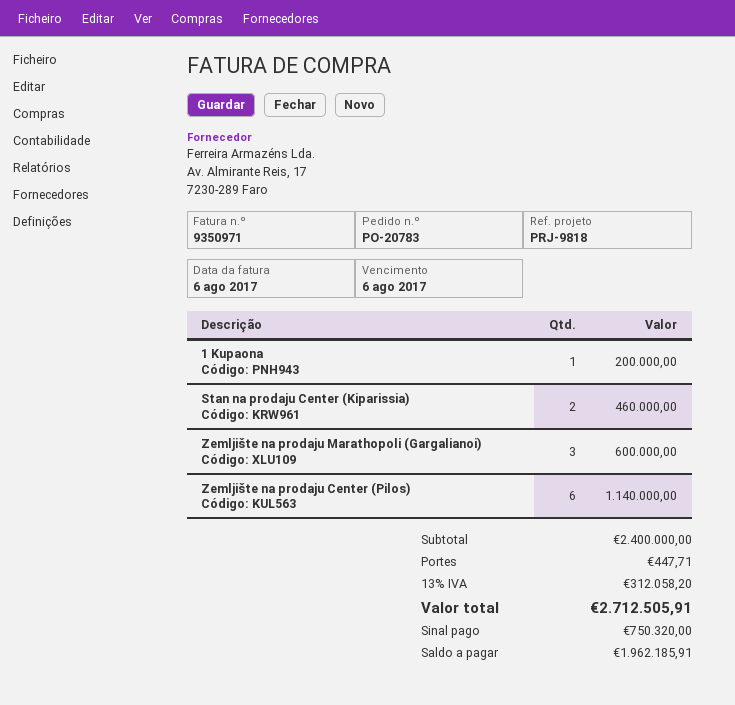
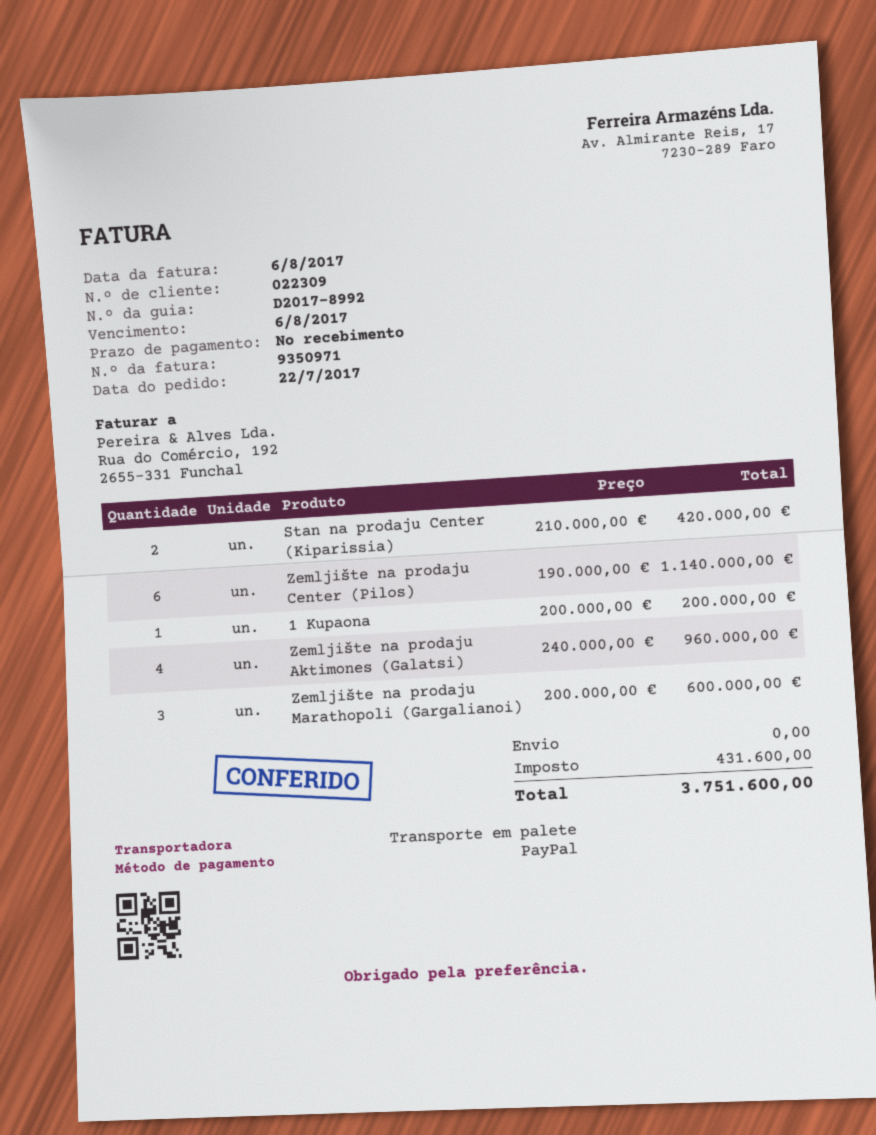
Stan na prodaju Center (Kiparissia): 2 for 460000.00 -> 2 for 420000.00
Zemljište na prodaju Aktimones (Galatsi): none -> 4 for 960000.00
shipping: 447.71 -> 0.00
tax: 312058.20 -> 431600.00
total: 2712505.91 -> 3751600.00

